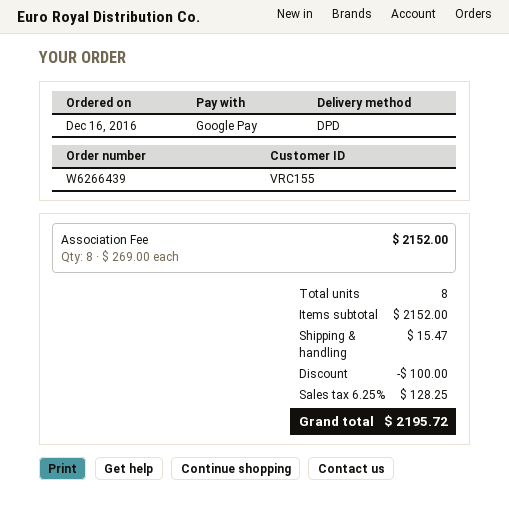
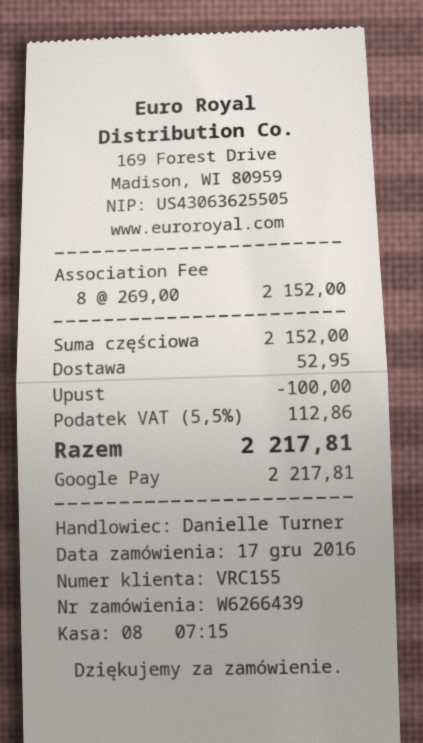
order date: 2016-12-16 -> 2016-12-17
shipping: 15.47 -> 52.95
tax: 6.25% = 128.25 -> 5.5% = 112.86
total: 2195.72 -> 2217.81

